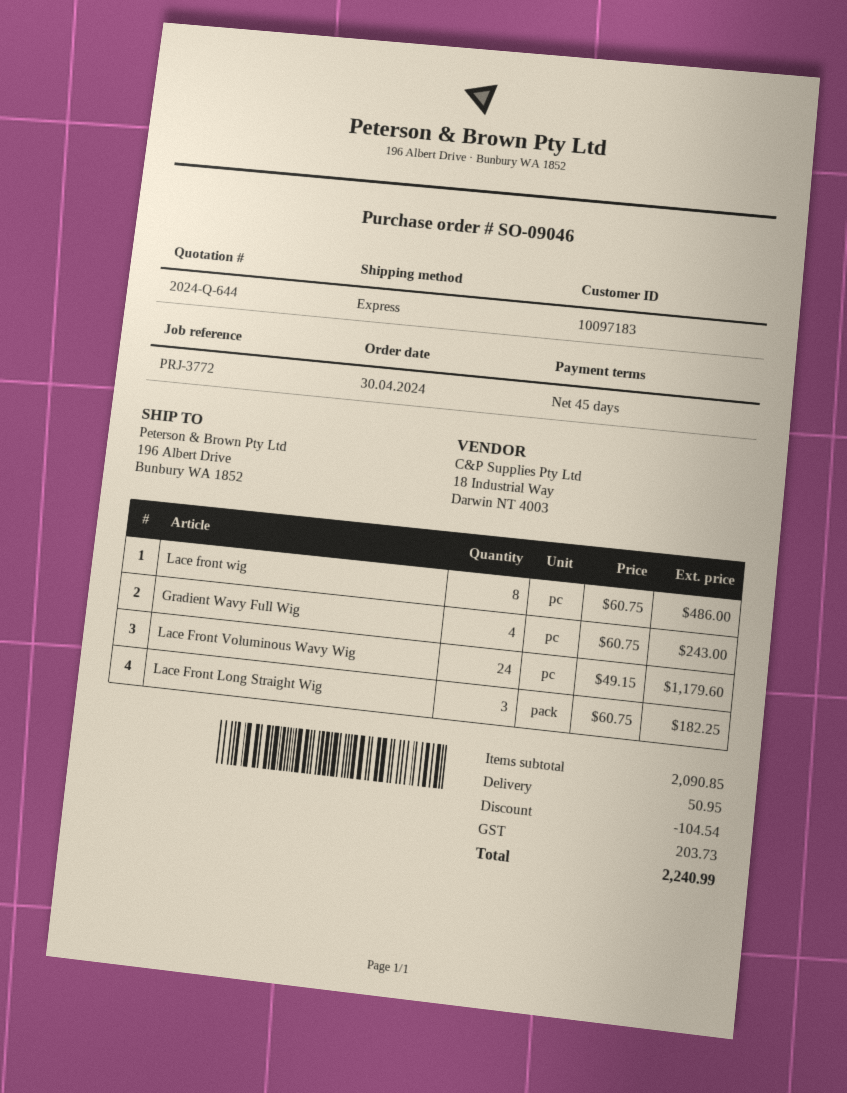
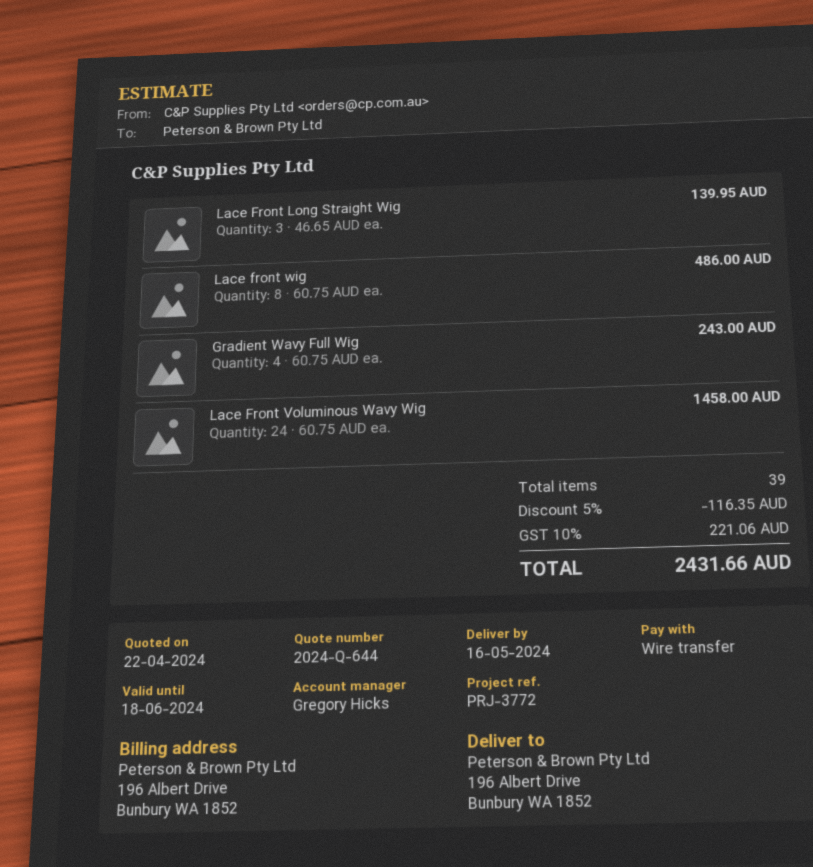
Lace Front Voluminous Wavy Wig: 24 x 49.15 = 1179.60 -> 24 x 60.75 = 1458.00
Lace Front Long Straight Wig: 3 x 60.75 = 182.25 -> 3 x 46.65 = 139.95
discount: 104.54 -> 116.35
shipping: 50.95 -> none
tax: 203.73 -> 221.06
total: 2240.99 -> 2431.66

